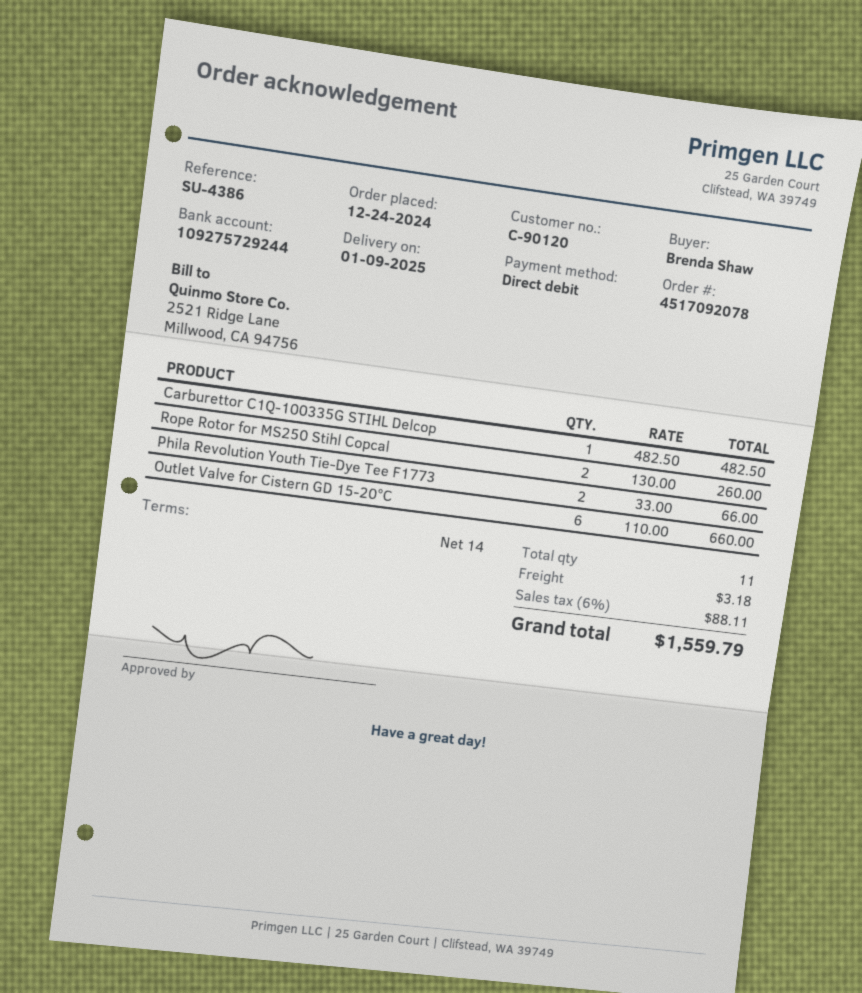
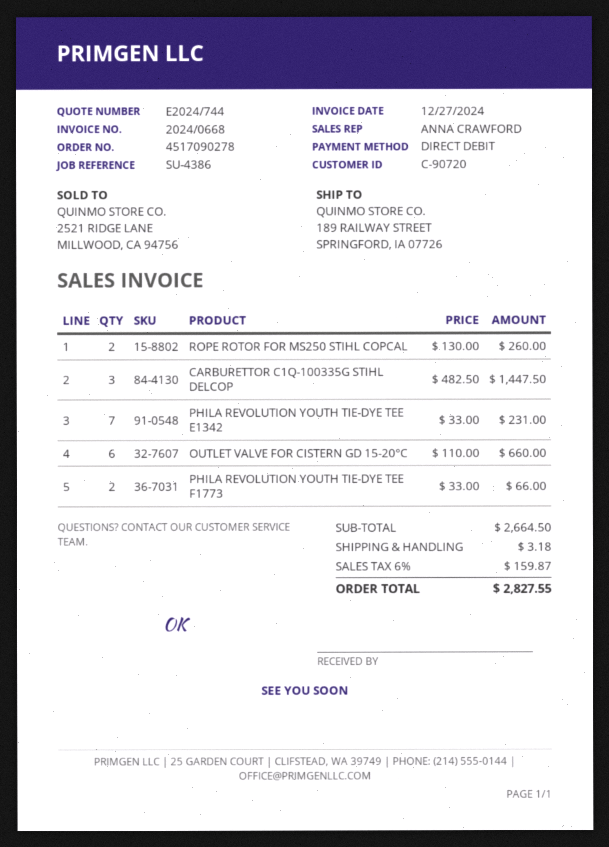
order number: 4517092078 -> 4517090278
customer number: C-90120 -> C-90720
Carburettor C1Q-100335G STIHL Delcop: 1 x 482.50 = 482.50 -> 3 x 482.50 = 1447.50
PHILA REVOLUTION YOUTH TIE-DYE TEE E1342: none -> 7 x 33.00 = 231.00
tax: 6% = 88.11 -> 6% = 159.87
total: 1559.79 -> 2827.55

